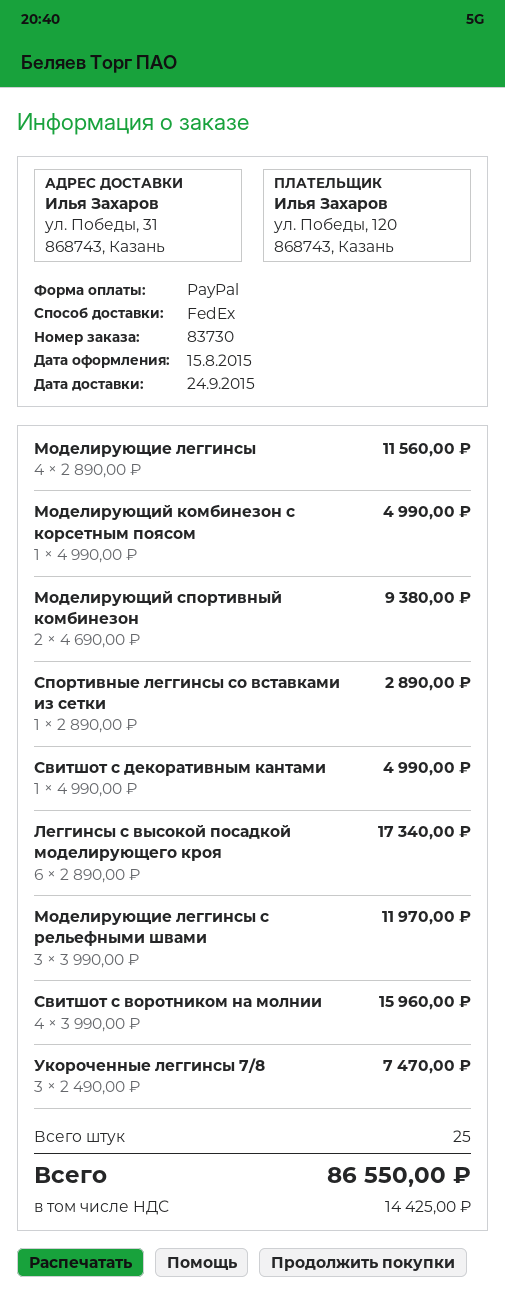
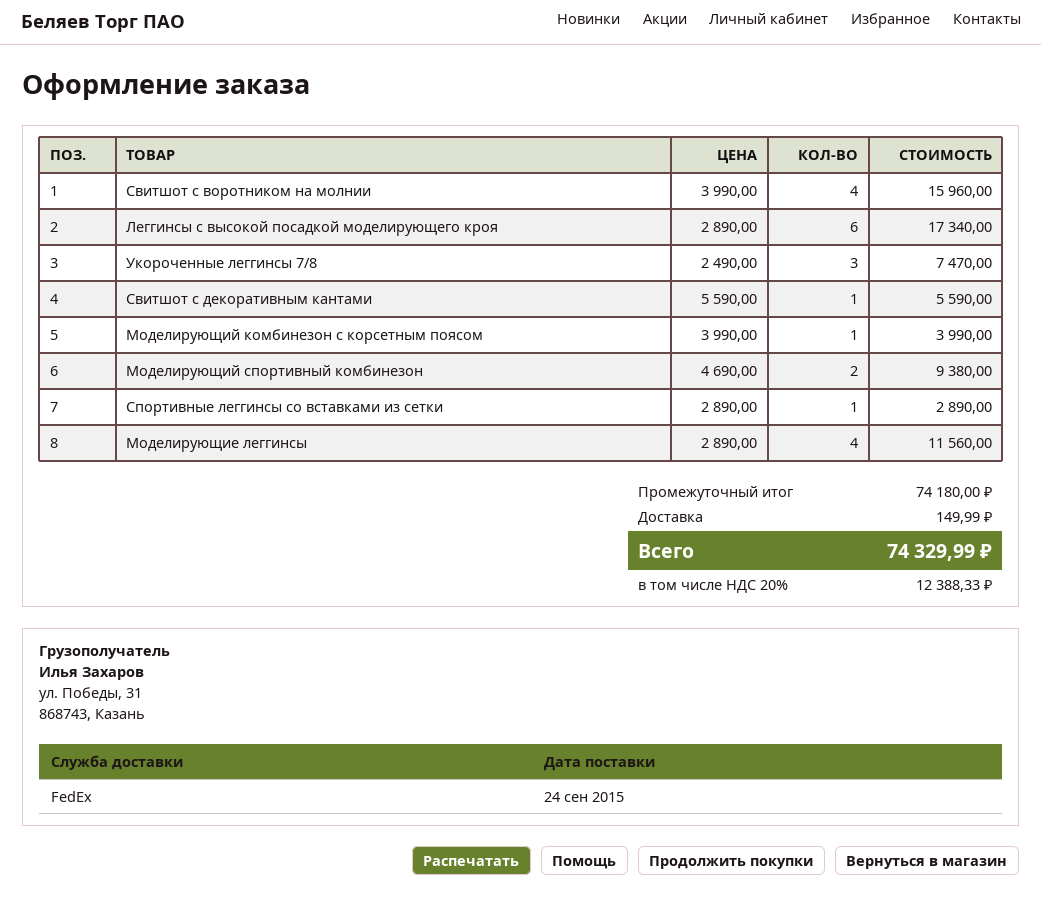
Моделирующий комбинезон с корсетным поясом: 1 x 4990.00 = 4990.00 -> 1 x 3990.00 = 3990.00
Свитшот с декоративным кантами: 1 x 4990.00 = 4990.00 -> 1 x 5590.00 = 5590.00
Моделирующие леггинсы с рельефными швами: 3 x 3990.00 = 11970.00 -> none
shipping: none -> 149.99
tax: 14425.00 -> 12388.33
total: 86550.00 -> 74329.99

